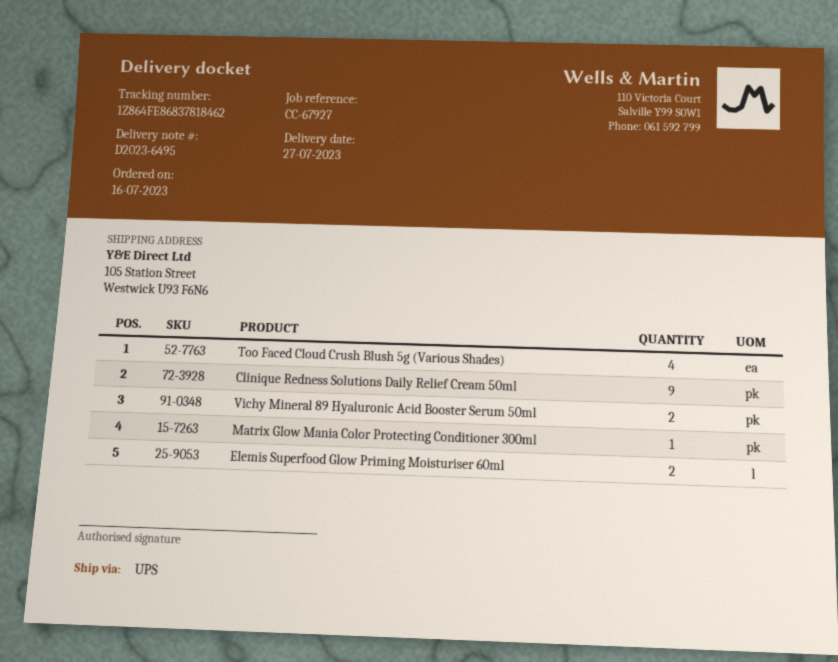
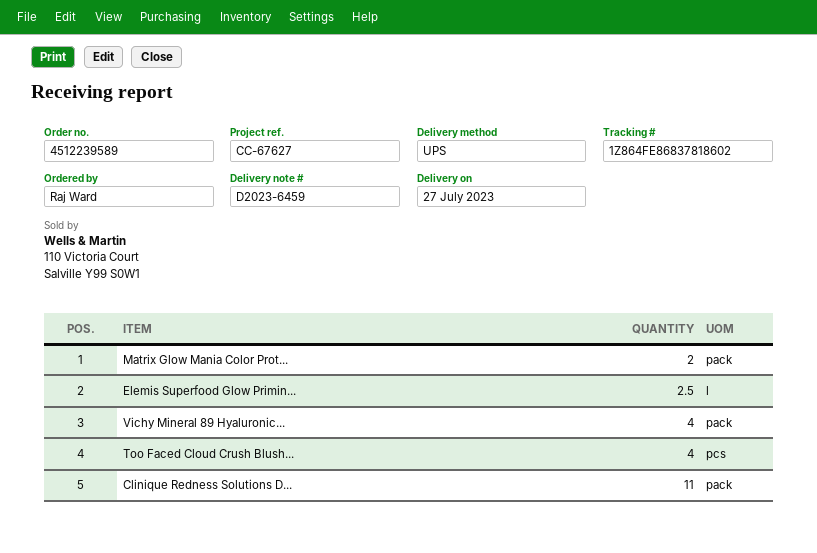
delivery note number: D2023-6495 -> D2023-6459
reference: CC-67927 -> CC-67627
tracking number: 1Z864FE86837818462 -> 1Z864FE86837818602
Clinique Redness Solutions Daily Relief Cream 50ml: 9 -> 11
Vichy Mineral 89 Hyaluronic Acid Booster Serum 50ml: 2 -> 4
Matrix Glow Mania Color Protecting Conditioner 300ml: 1 -> 2
Elemis Superfood Glow Priming Moisturiser 60ml: 2 -> 2.5

